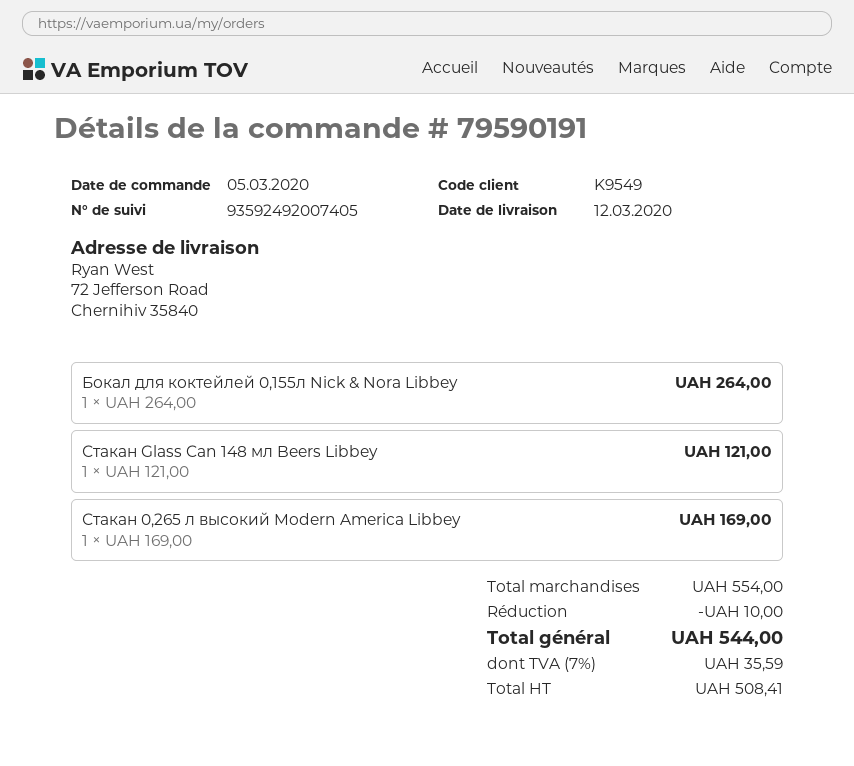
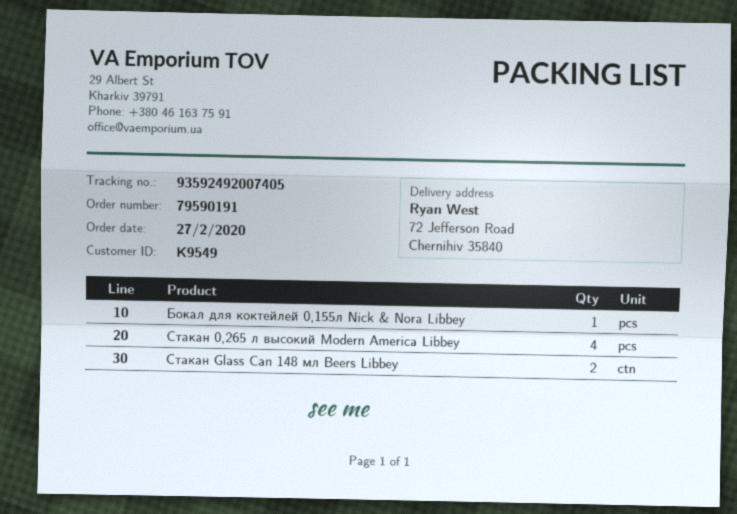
order date: 2020-03-05 -> 2020-02-27
Стакан Glass Can 148 мл Beers Libbey: 1 -> 2
Стакан 0,265 л высокий Modern America Libbey: 1 -> 4

